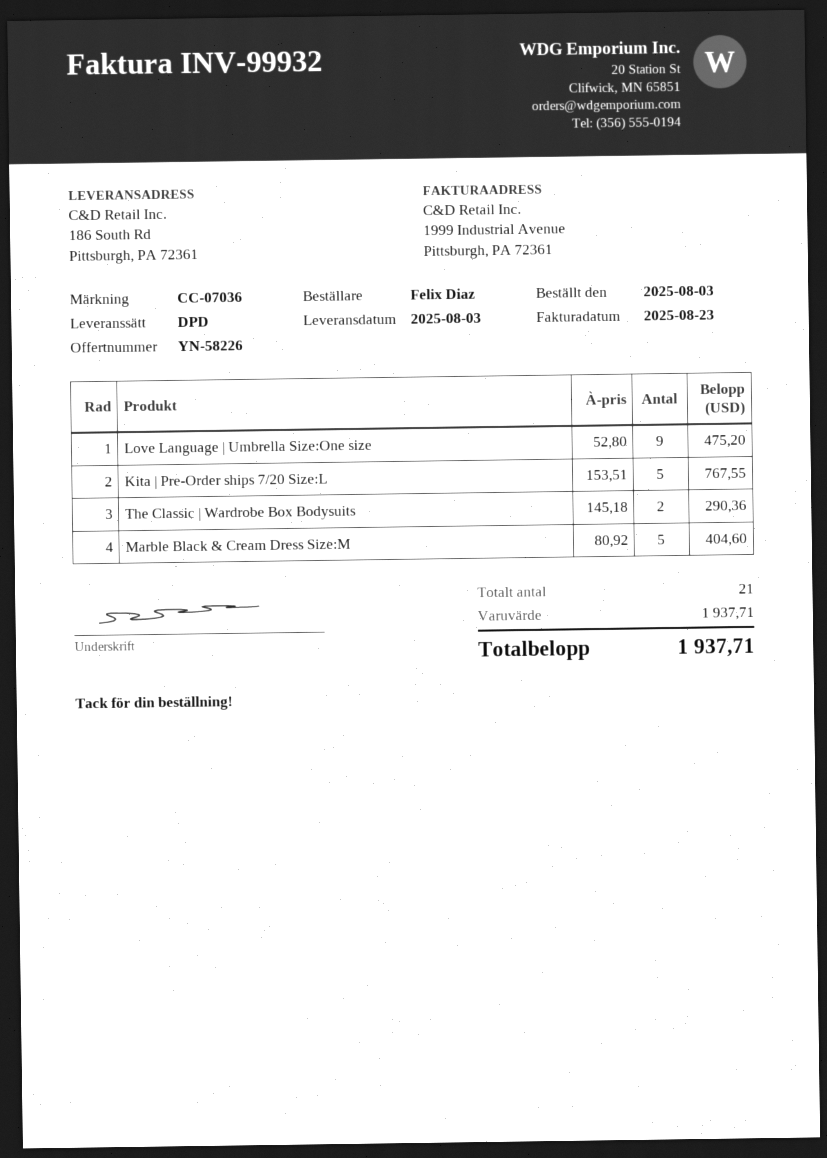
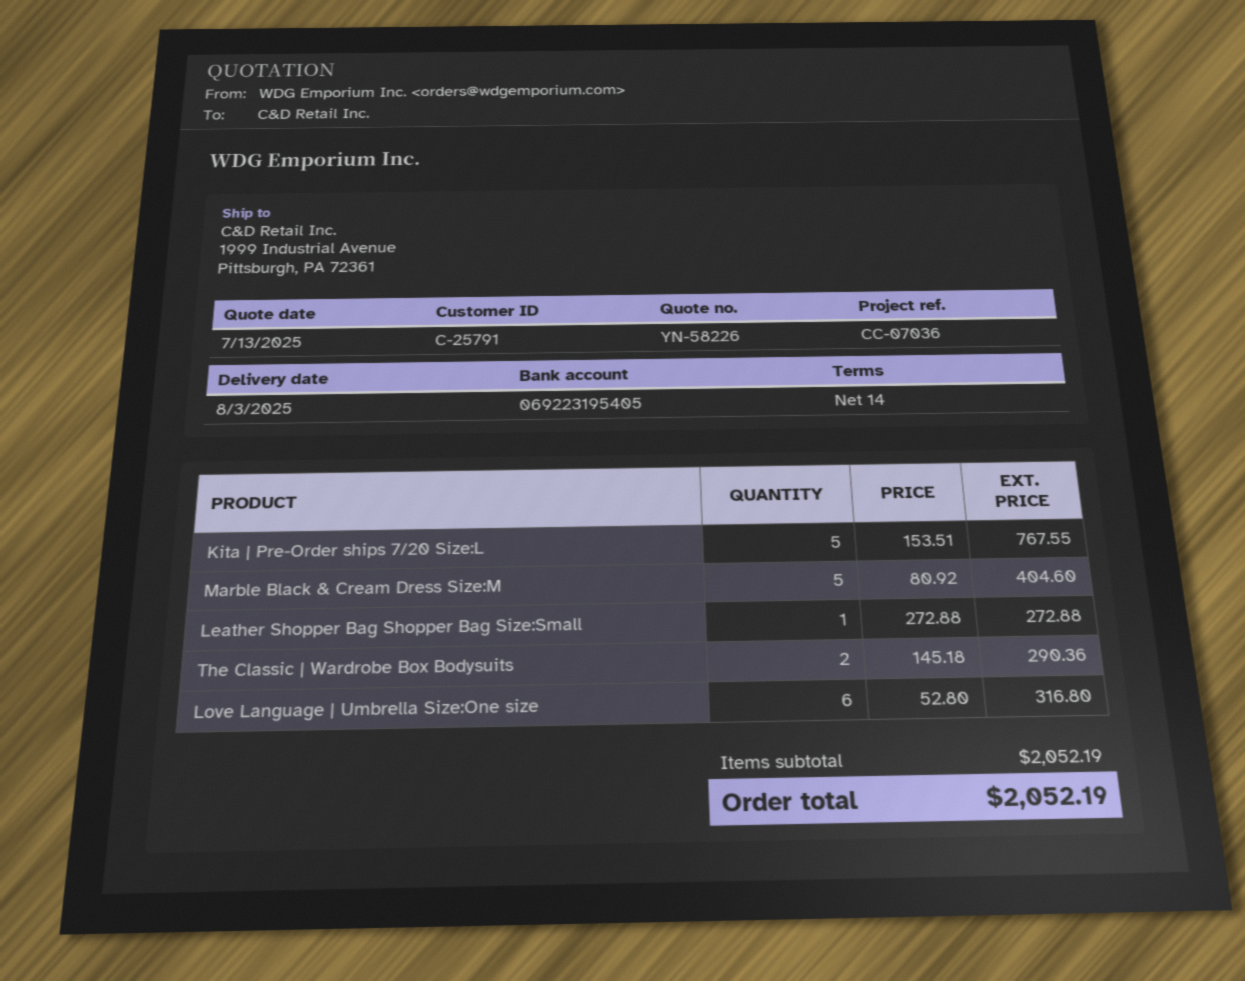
ship to: 186 South Rd, Pittsburgh, PA 72361 -> 1999 Industrial Avenue, Pittsburgh, PA 72361
Love Language | Umbrella Size:One size: 9 x 52.80 = 475.20 -> 6 x 52.80 = 316.80
Leather Shopper Bag Shopper Bag Size:Small: none -> 1 x 272.88 = 272.88
subtotal: 1937.71 -> 2052.19
total: 1937.71 -> 2052.19

